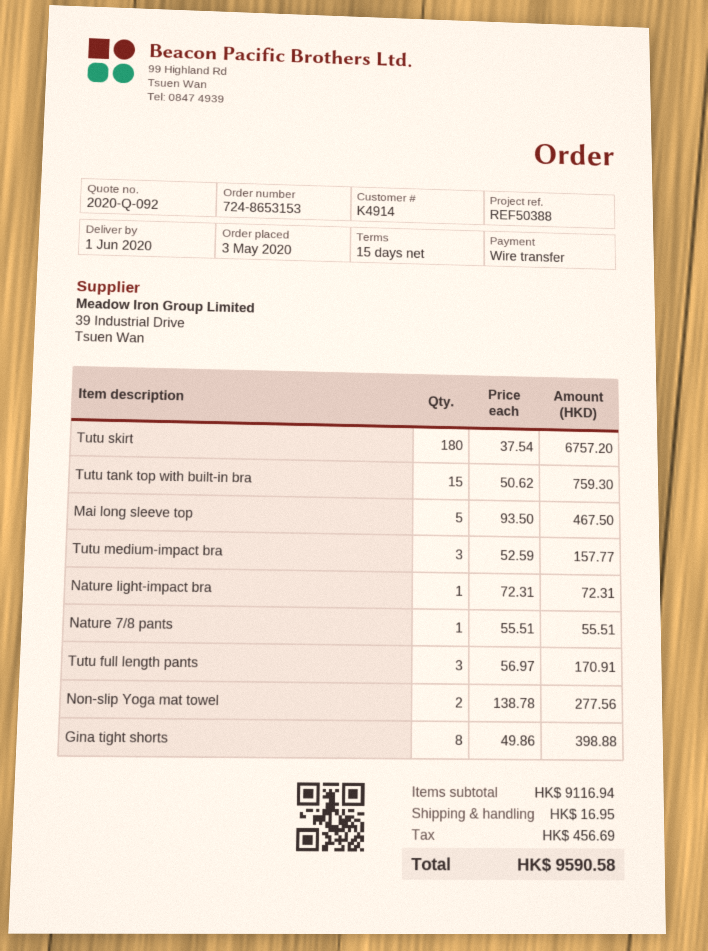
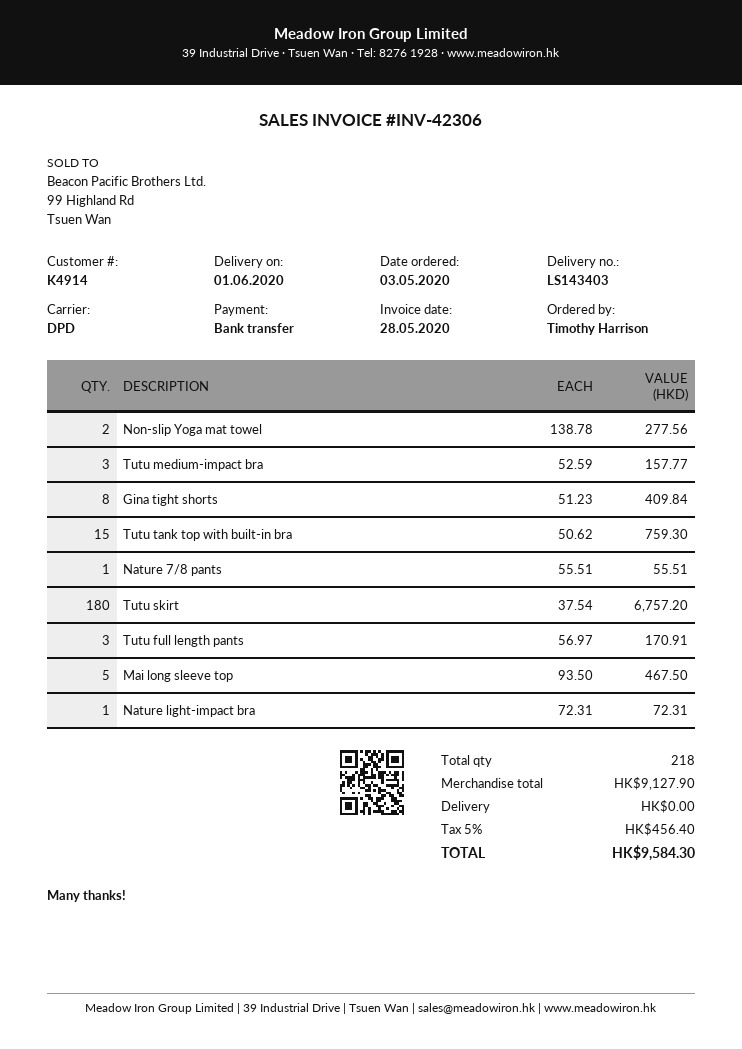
Gina tight shorts: 8 x 49.86 = 398.88 -> 8 x 51.23 = 409.84
subtotal: 9116.94 -> 9127.90
shipping: 16.95 -> 0.00
tax: 456.69 -> 456.40
total: 9590.58 -> 9584.30

